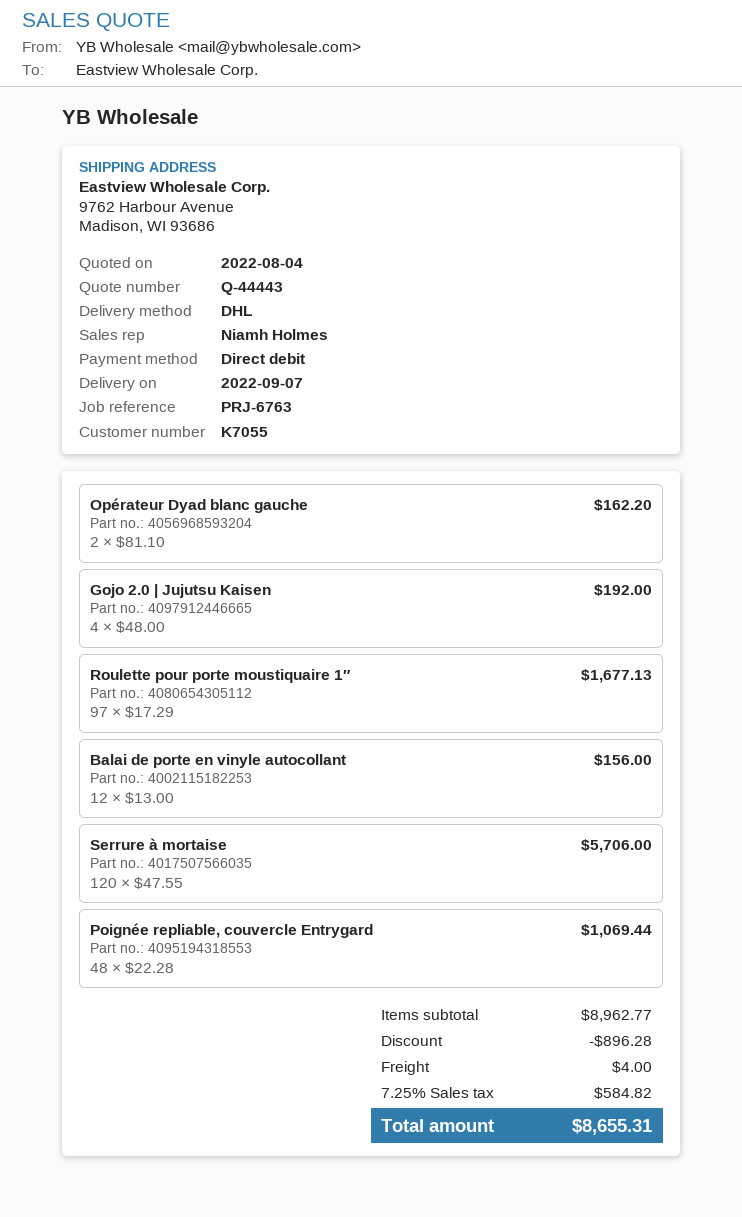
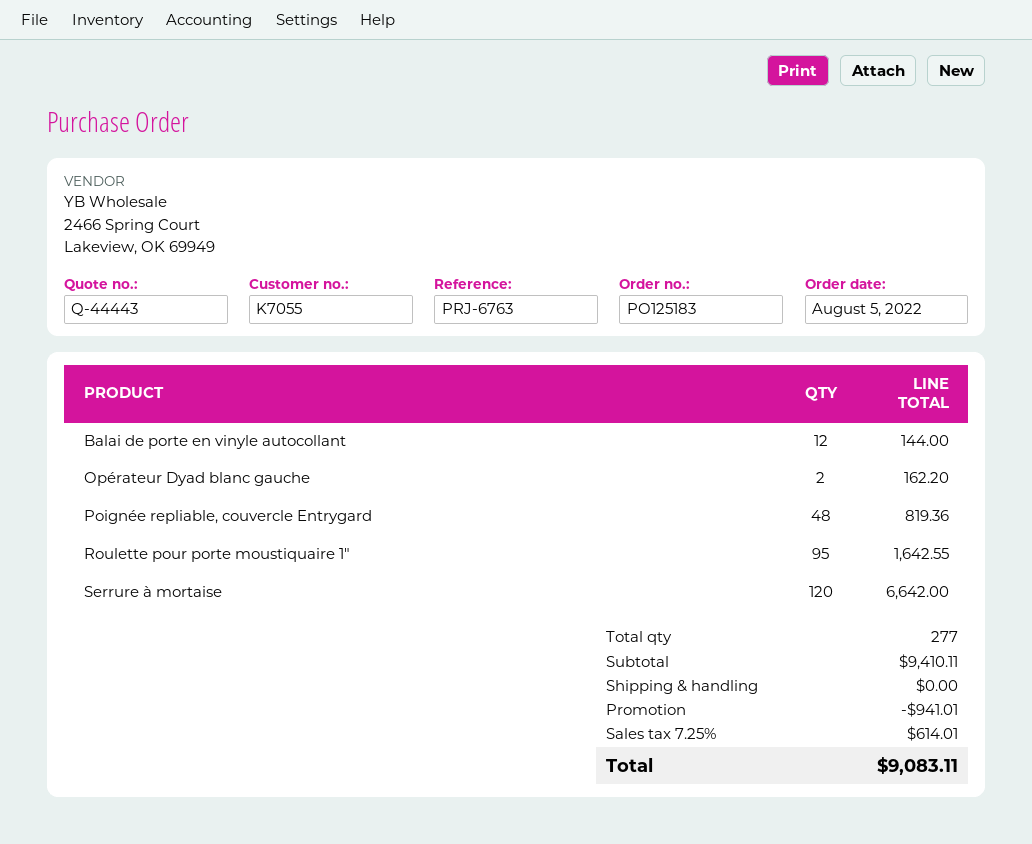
Gojo 2.0 | Jujutsu Kaisen: 4 for 192.00 -> none
Roulette pour porte moustiquaire 1″: 97 for 1677.13 -> 95 for 1642.55
Balai de porte en vinyle autocollant: 12 for 156.00 -> 12 for 144.00
Serrure à mortaise: 120 for 5706.00 -> 120 for 6642.00
Poignée repliable, couvercle Entrygard: 48 for 1069.44 -> 48 for 819.36
subtotal: 8962.77 -> 9410.11
discount: 896.28 -> 941.01
shipping: 4.00 -> 0.00
tax: 7.25% = 584.82 -> 7.25% = 614.01
total: 8655.31 -> 9083.11

